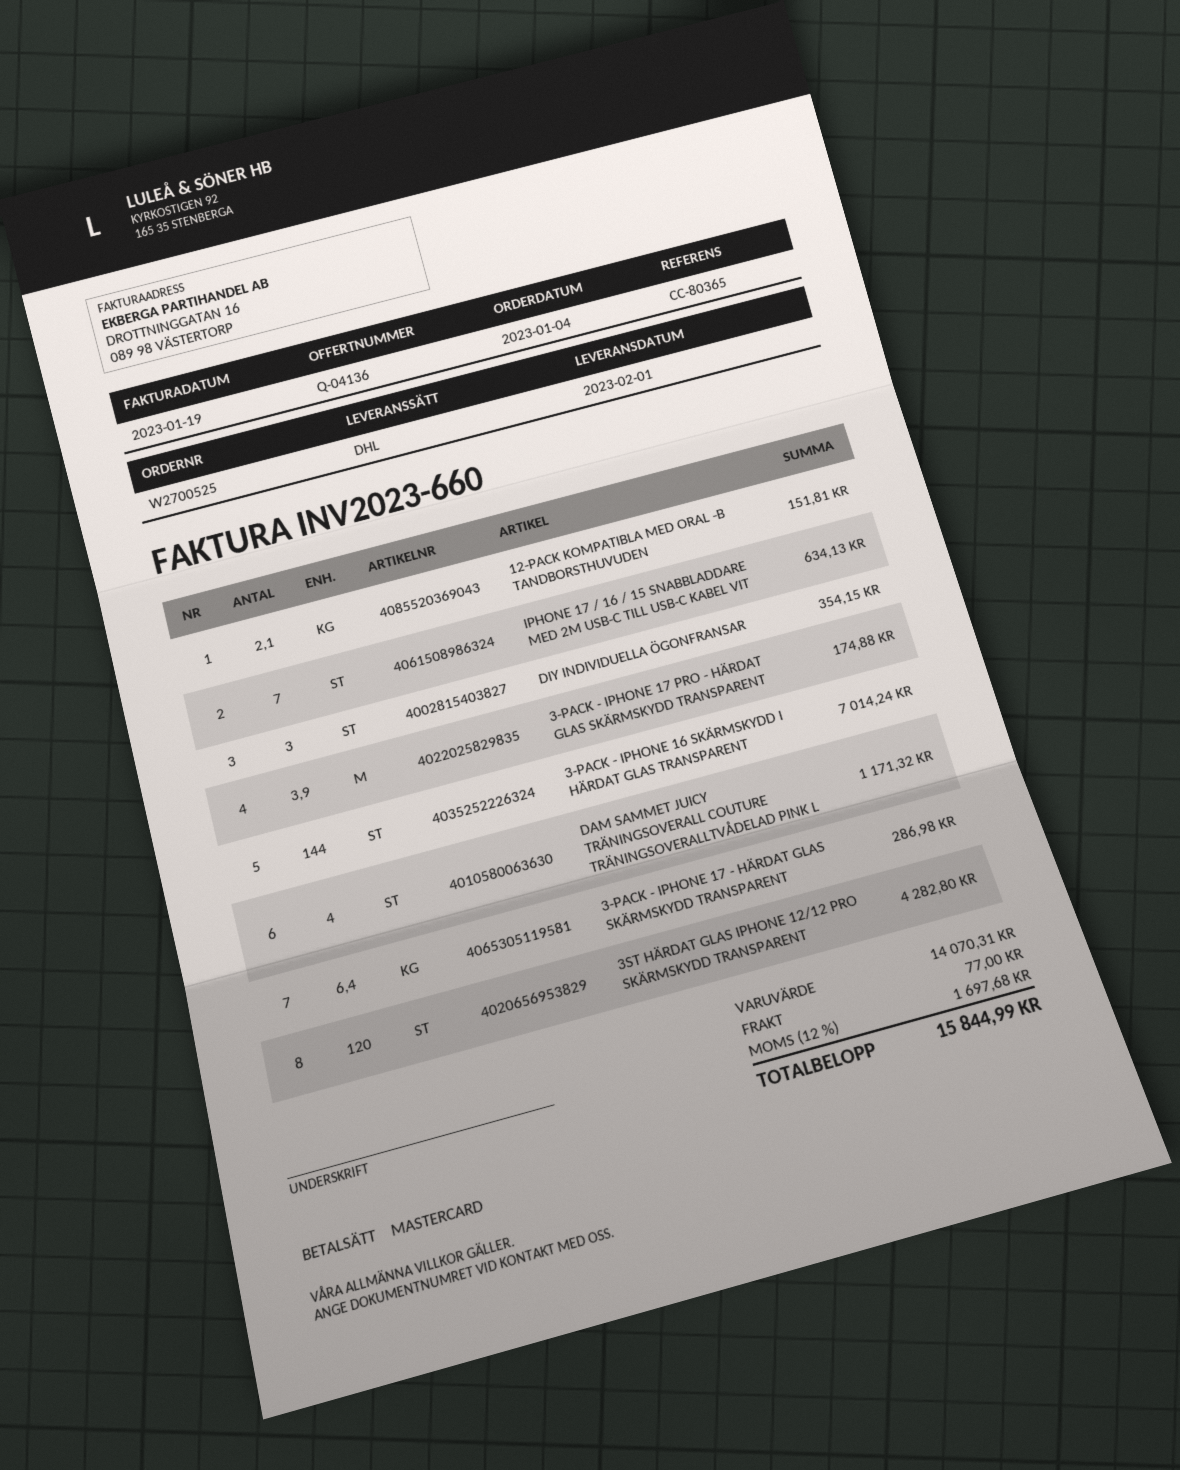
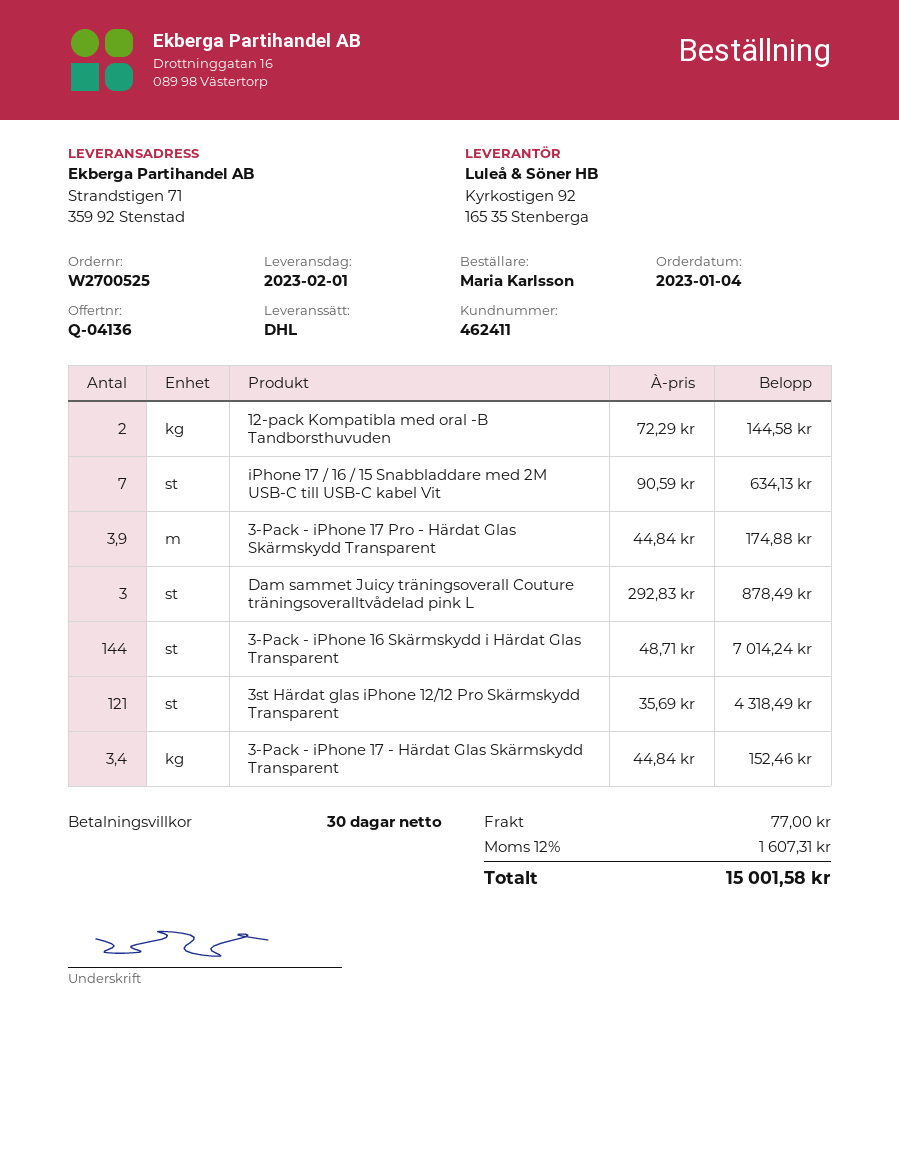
12-PACK KOMPATIBLA MED ORAL -B TANDBORSTHUVUDEN: 2.1 for 151.81 -> 2 for 144.58
DIY INDIVIDUELLA ÖGONFRANSAR: 3 for 354.15 -> none
DAM SAMMET JUICY TRÄNINGSOVERALL COUTURE TRÄNINGSOVERALLTVÅDELAD PINK L: 4 for 1171.32 -> 3 for 878.49
3-PACK - IPHONE 17 - HÄRDAT GLAS SKÄRMSKYDD TRANSPARENT: 6.4 for 286.98 -> 3.4 for 152.46
3ST HÄRDAT GLAS IPHONE 12/12 PRO SKÄRMSKYDD TRANSPARENT: 120 for 4282.80 -> 121 for 4318.49
tax: 12% = 1697.68 -> 12% = 1607.31
total: 15844.99 -> 15001.58

